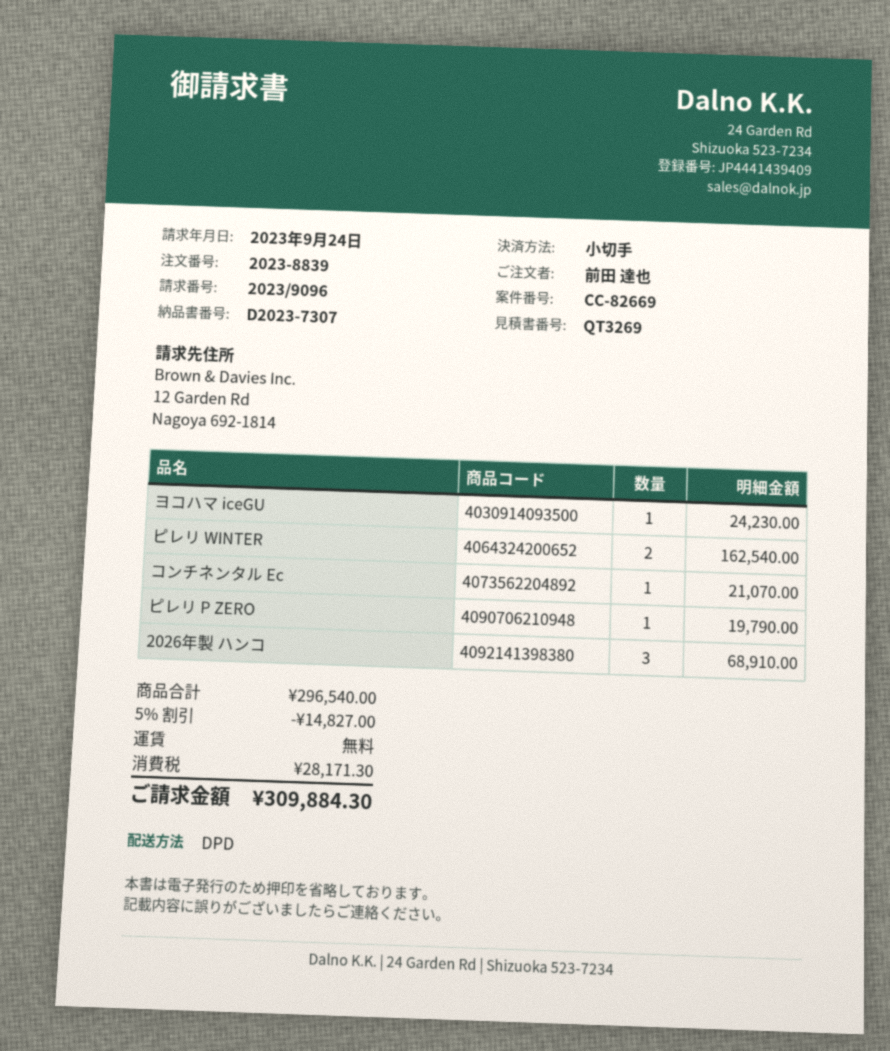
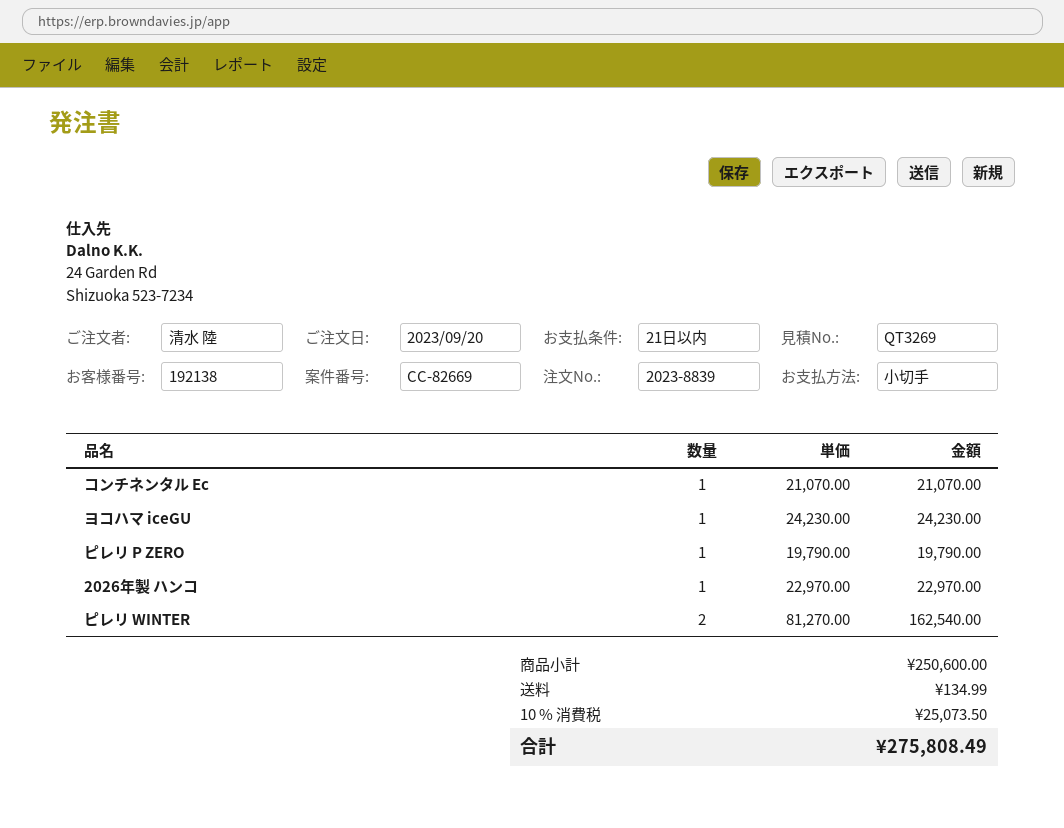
ordered by: 前田 達也 -> 清水 陸
2026年製 ハンコ: 3 for 68910.00 -> 1 for 22970.00
subtotal: 296540.00 -> 250600.00
discount: 5% = 14827.00 -> none
shipping: 0.00 -> 134.99
tax: 28171.30 -> 25073.50
total: 309884.30 -> 275808.49

